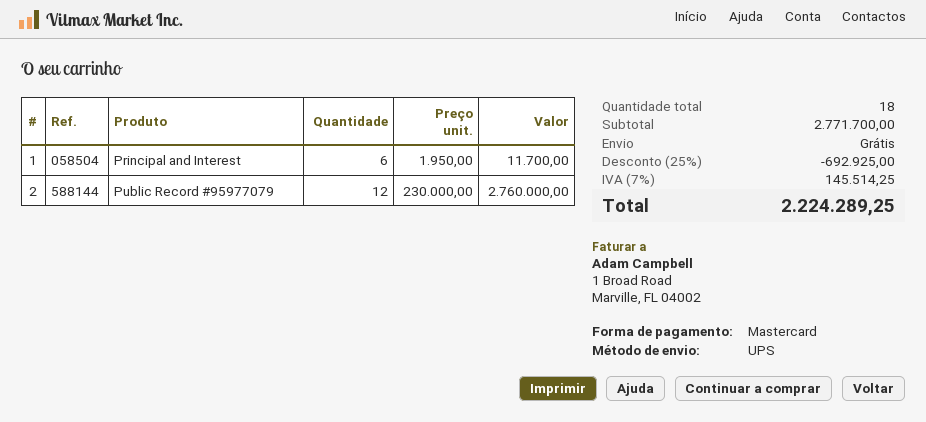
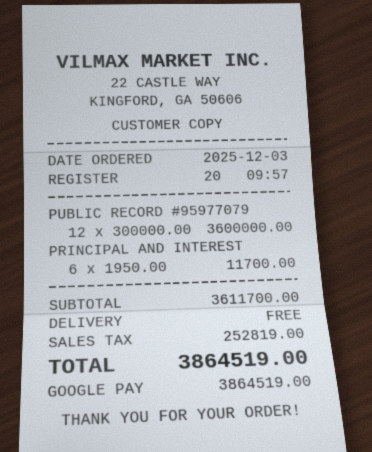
payment method: Mastercard -> Google Pay
Public Record #95977079: 12 x 230000.00 = 2760000.00 -> 12 x 300000.00 = 3600000.00
subtotal: 2771700.00 -> 3611700.00
discount: 25% = 692925.00 -> none
tax: 145514.25 -> 252819.00
total: 2224289.25 -> 3864519.00

